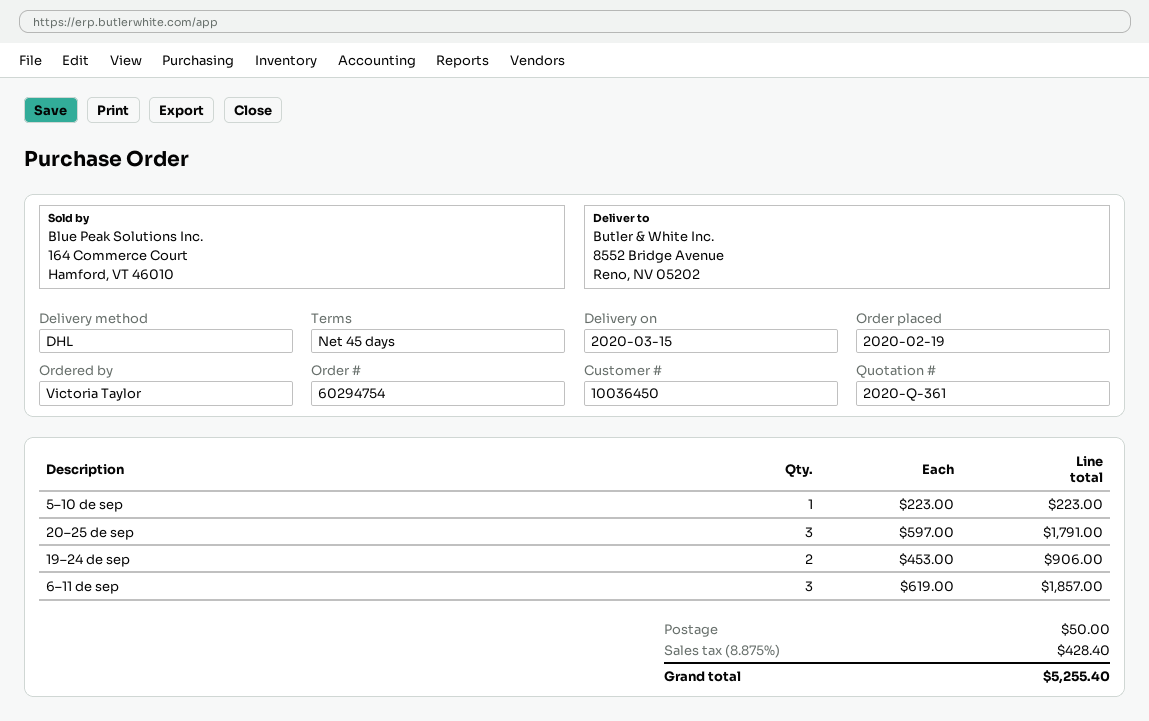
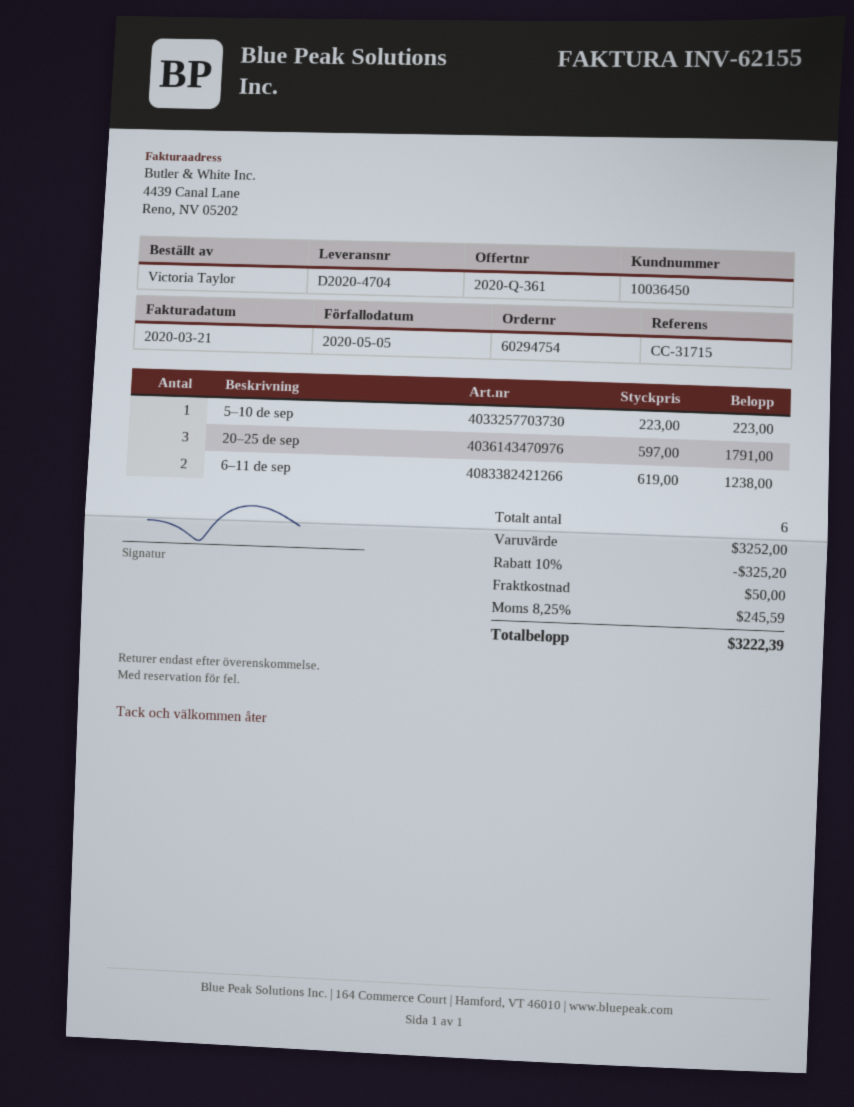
19–24 de sep: 2 x 453.00 = 906.00 -> none
6–11 de sep: 3 x 619.00 = 1857.00 -> 2 x 619.00 = 1238.00
discount: none -> 10% = 325.20
tax: 8.875% = 428.40 -> 8.25% = 245.59
total: 5255.40 -> 3222.39

